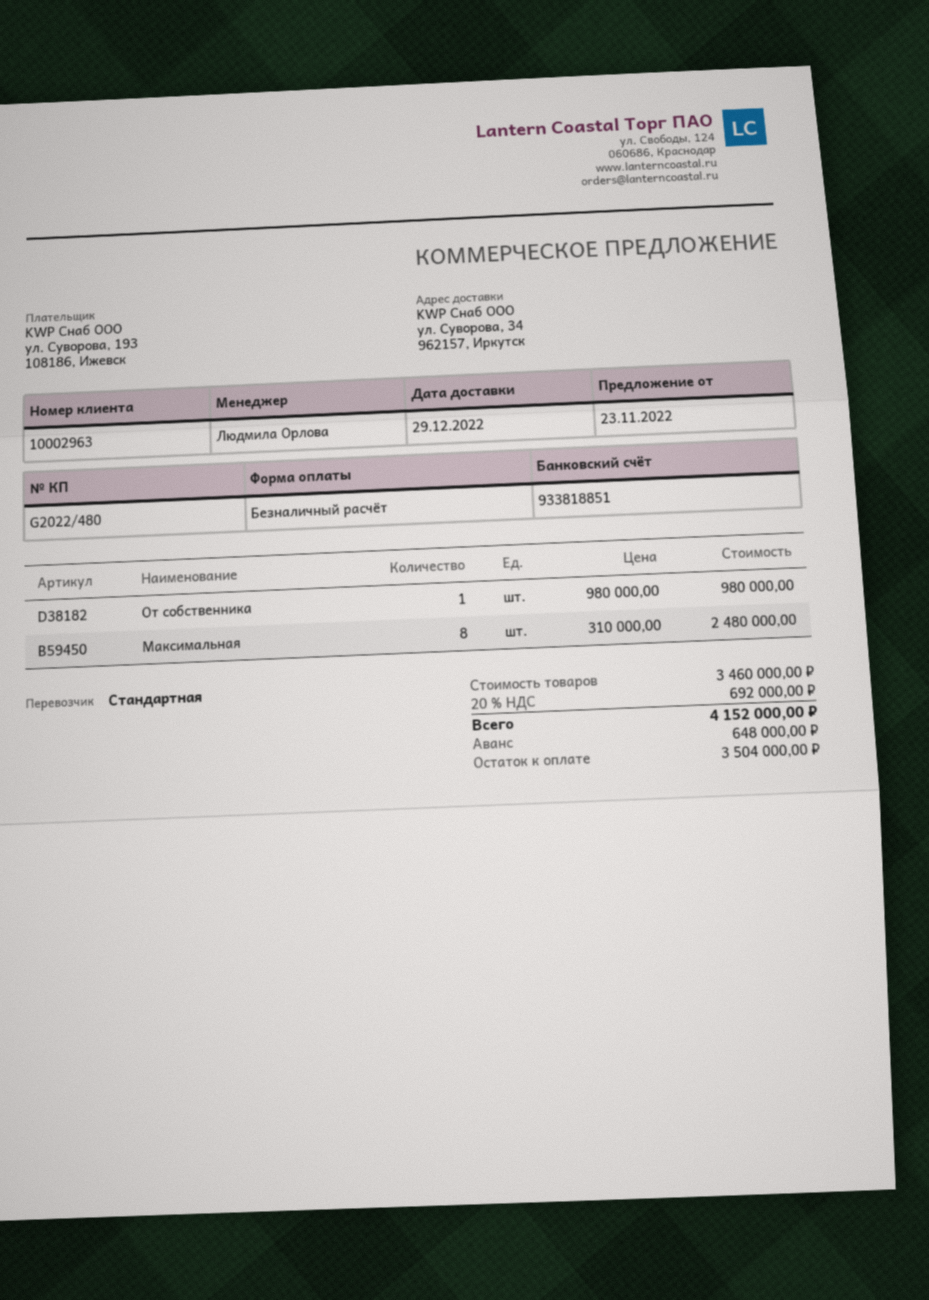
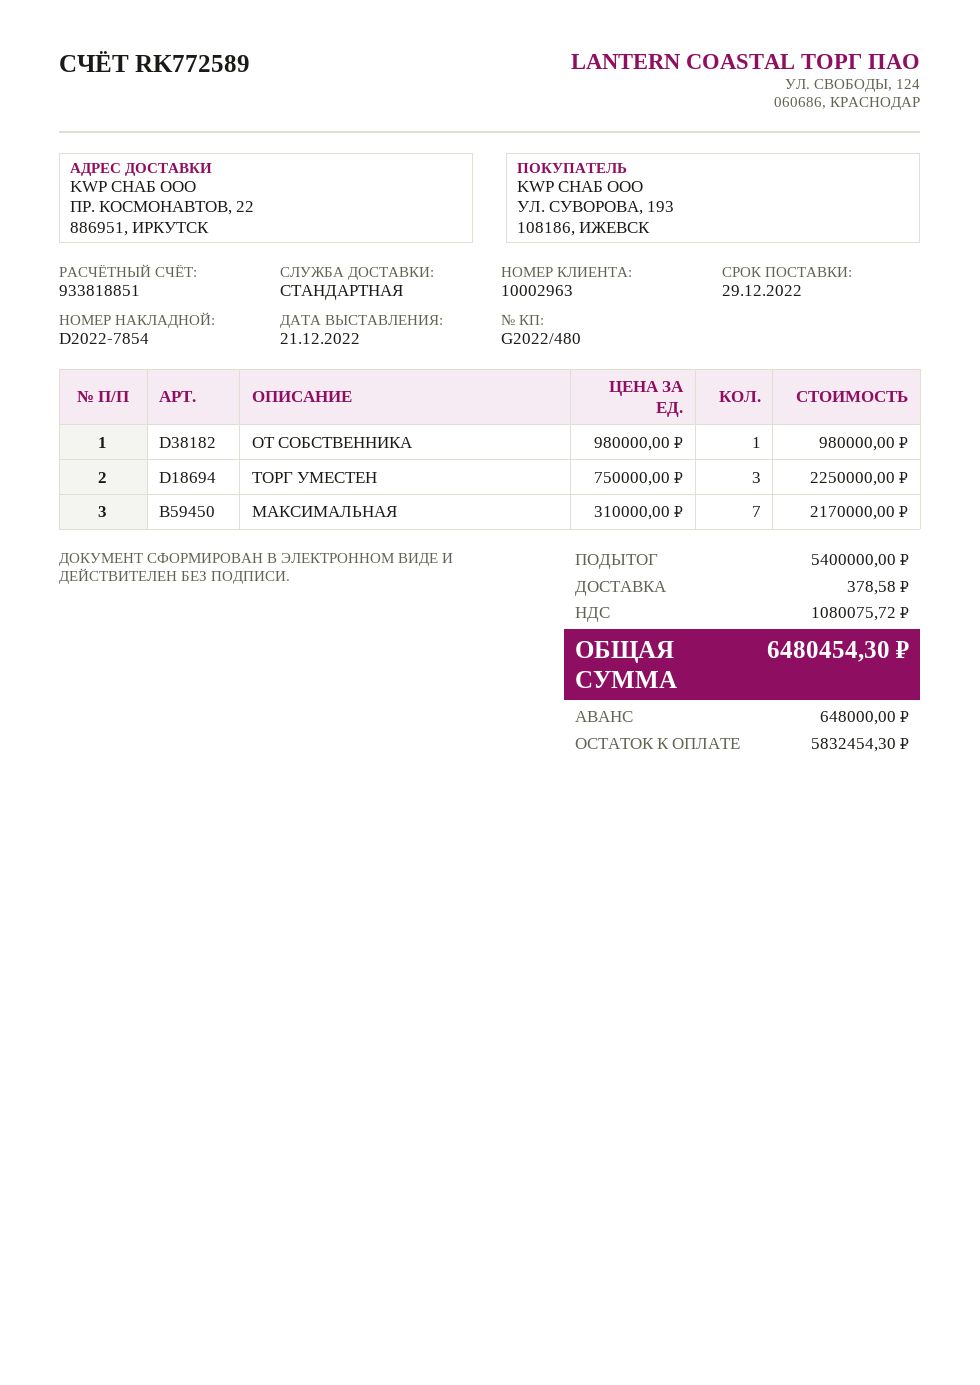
ship to: ул. Суворова, 34, 962157, Иркутск -> ПР. КОСМОНАВТОВ, 22, 886951, ИРКУТСК
Максимальная: 8 x 310000.00 = 2480000.00 -> 7 x 310000.00 = 2170000.00
ТОРГ УМЕСТЕН: none -> 3 x 750000.00 = 2250000.00
subtotal: 3460000.00 -> 5400000.00
shipping: none -> 378.58
tax: 692000.00 -> 1080075.72
total: 4152000.00 -> 6480454.30
balance: 3504000.00 -> 5832454.30

